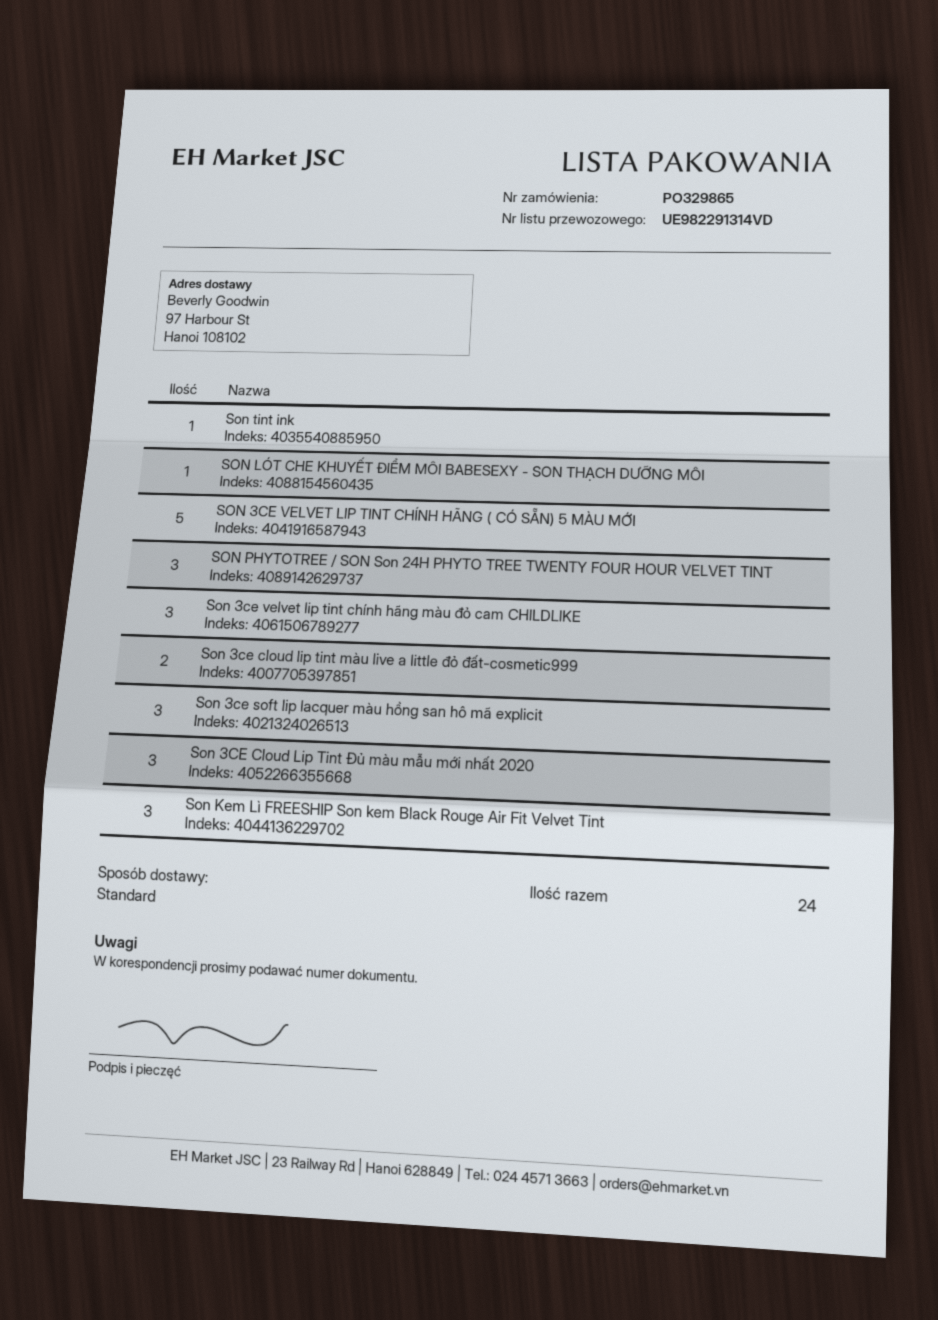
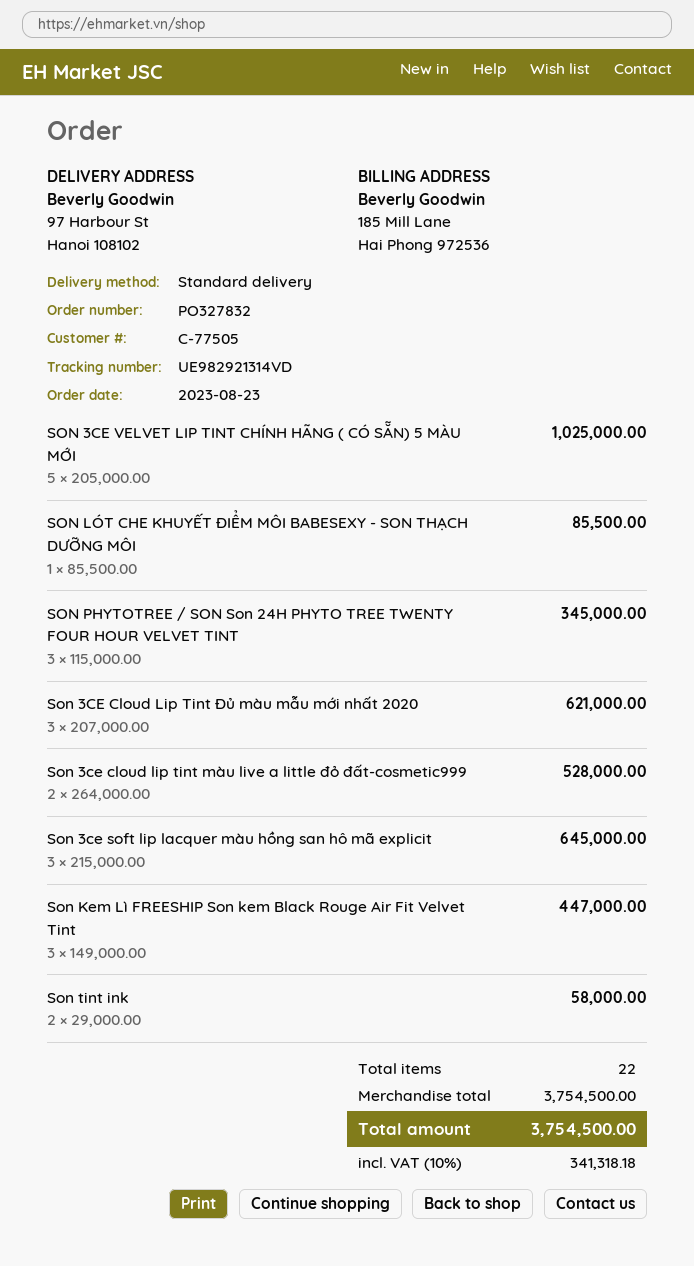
order number: PO329865 -> PO327832
tracking number: UE982291314VD -> UE982921314VD
Son tint ink: 1 -> 2
Son 3ce velvet lip tint chính hãng màu đỏ cam CHILDLIKE: 3 -> none
total quantity: 24 -> 22

